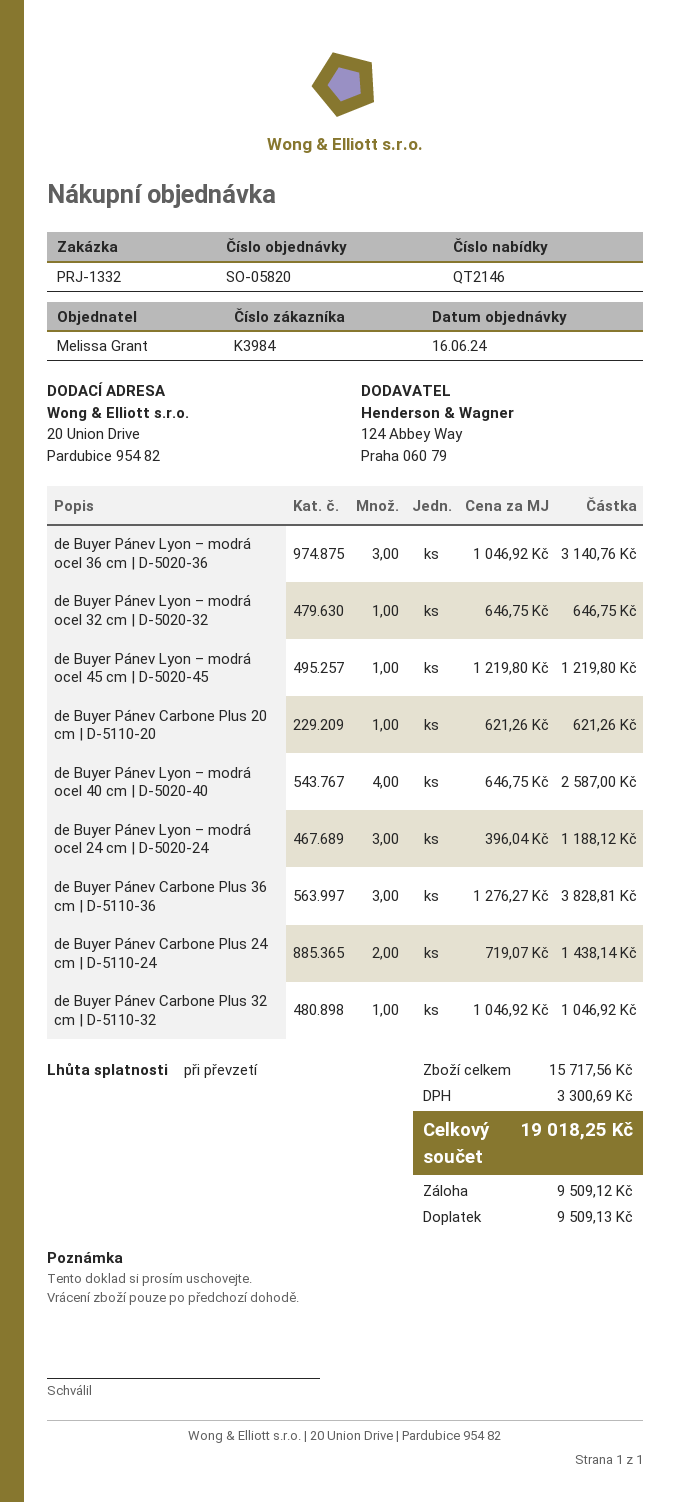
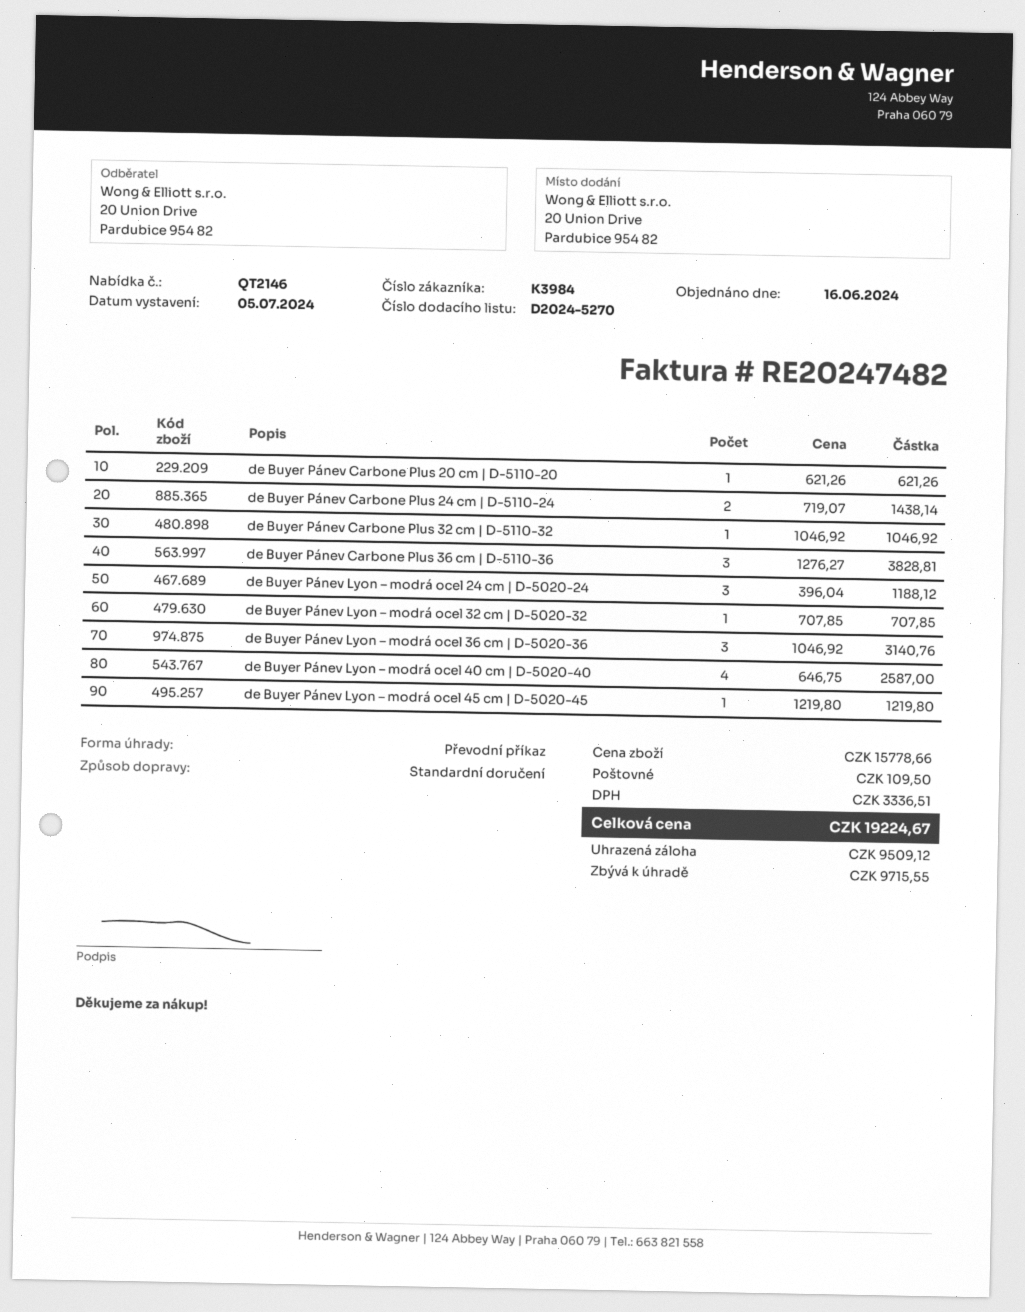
de Buyer Pánev Lyon – modrá ocel 32 cm | D-5020-32: 1 x 646.75 = 646.75 -> 1 x 707.85 = 707.85
subtotal: 15717.56 -> 15778.66
shipping: none -> 109.50
tax: 3300.69 -> 3336.51
total: 19018.25 -> 19224.67
balance: 9509.13 -> 9715.55

